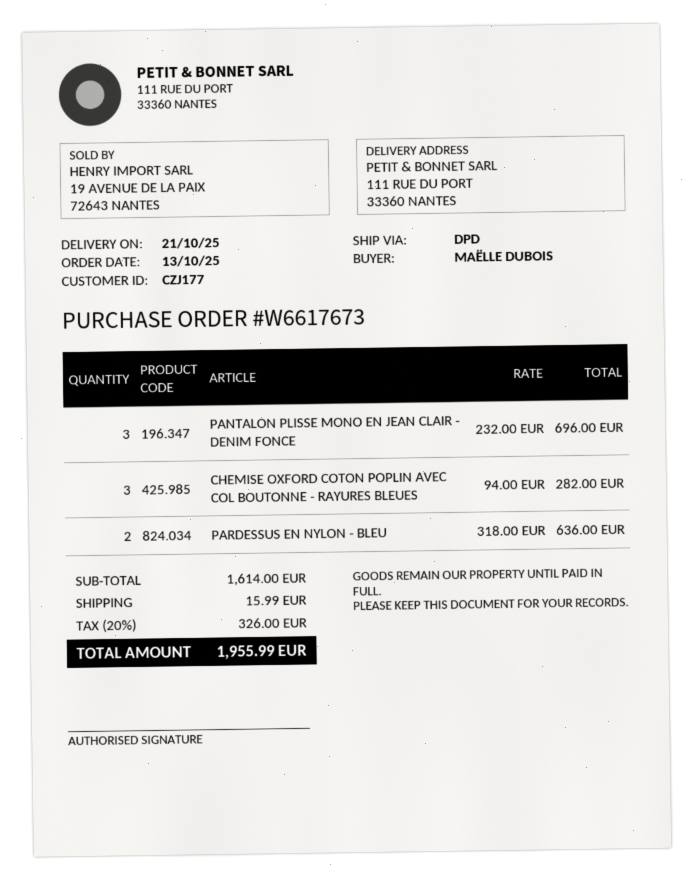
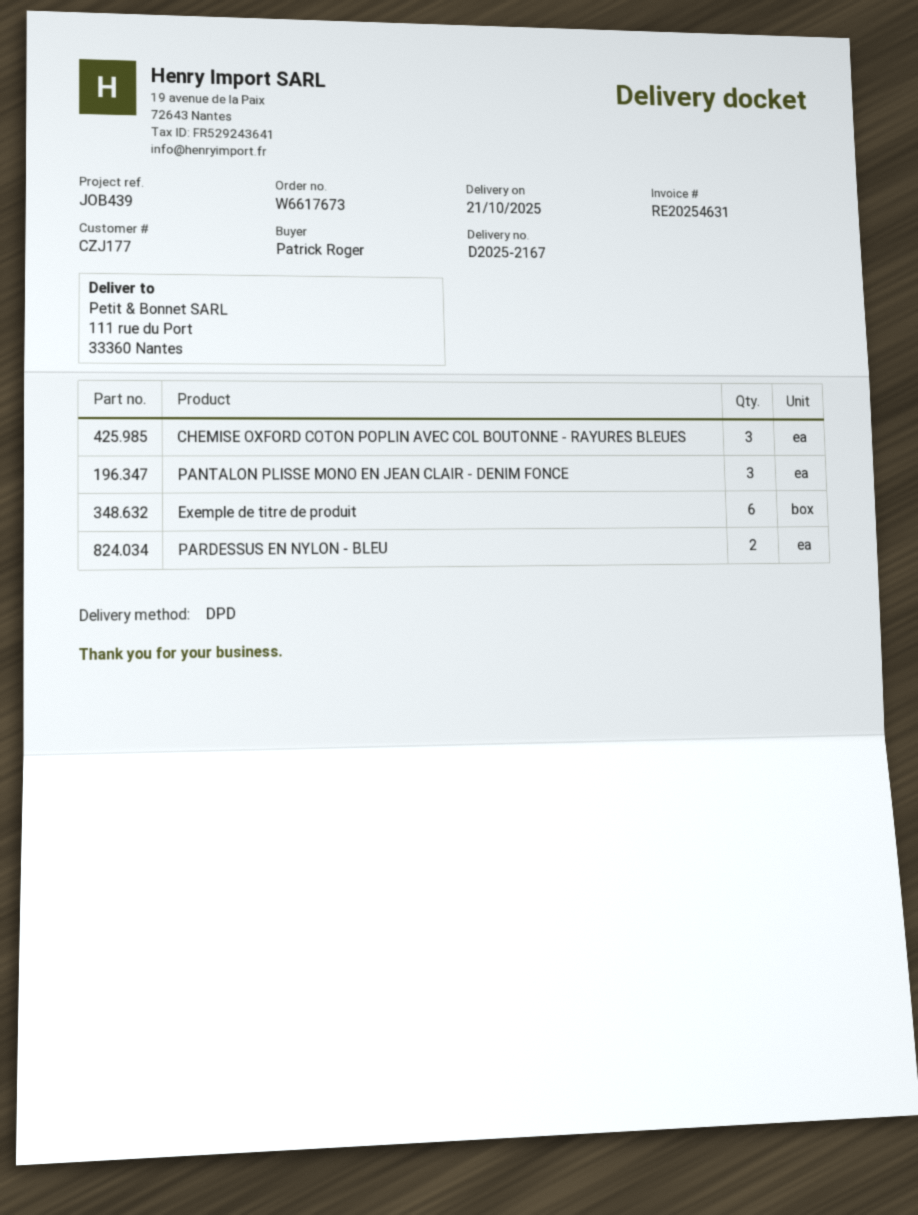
ordered by: MAËLLE DUBOIS -> Patrick Roger
Exemple de titre de produit: none -> 6

